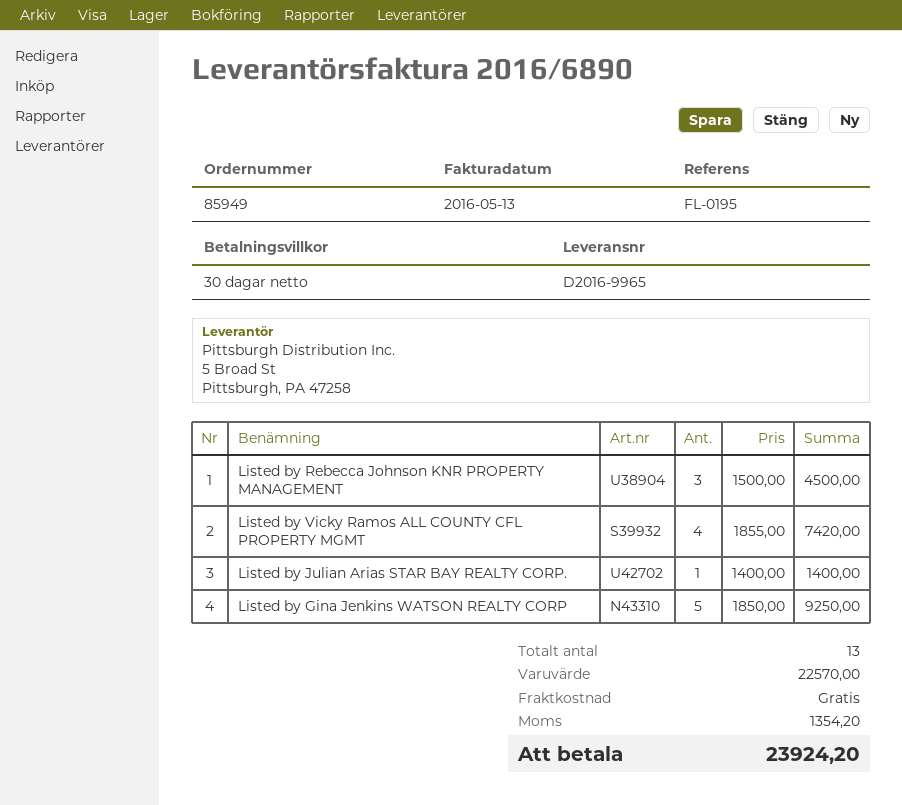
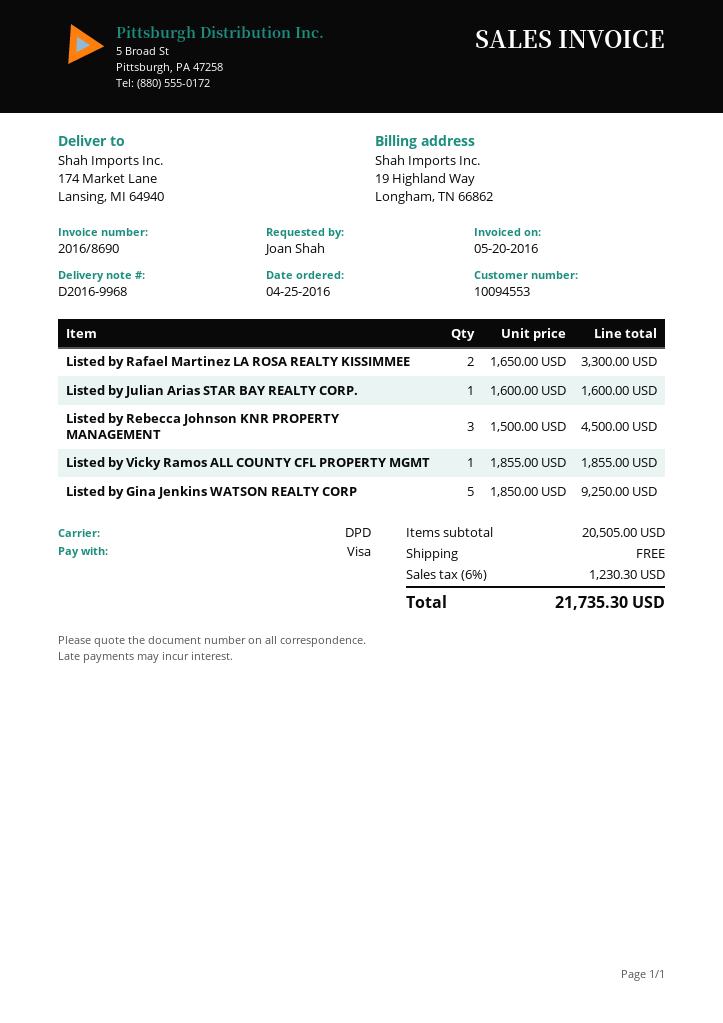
delivery note number: D2016-9965 -> D2016-9968
invoice number: 2016/6890 -> 2016/8690
invoice date: 2016-05-13 -> 2016-05-20
Listed by Vicky Ramos ALL COUNTY CFL PROPERTY MGMT: 4 x 1855.00 = 7420.00 -> 1 x 1855.00 = 1855.00
Listed by Julian Arias STAR BAY REALTY CORP.: 1 x 1400.00 = 1400.00 -> 1 x 1600.00 = 1600.00
Listed by Rafael Martinez LA ROSA REALTY KISSIMMEE: none -> 2 x 1650.00 = 3300.00
subtotal: 22570.00 -> 20505.00
tax: 1354.20 -> 1230.30
total: 23924.20 -> 21735.30

